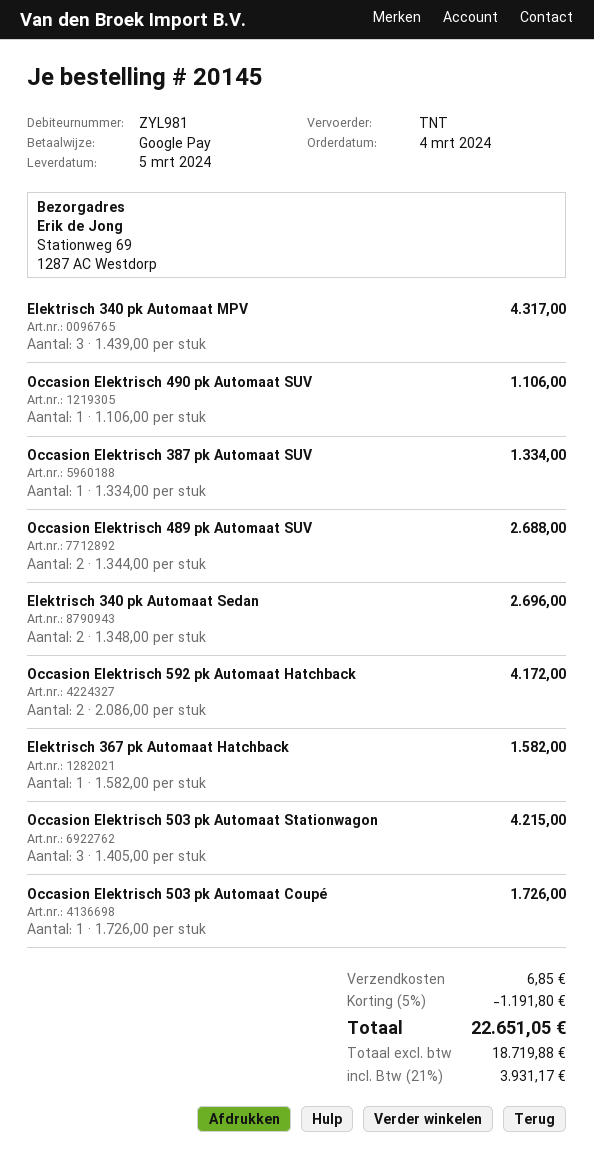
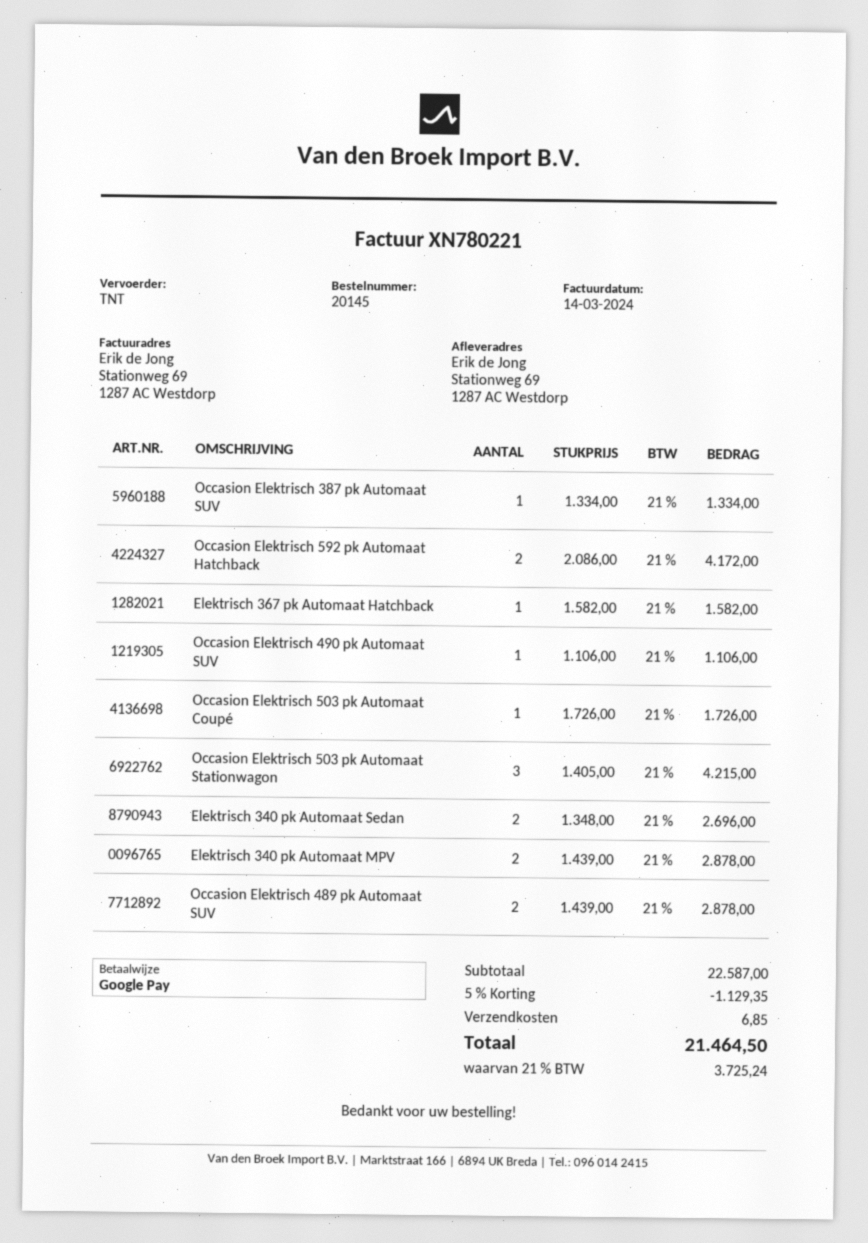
Elektrisch 340 pk Automaat MPV: 3 x 1439.00 = 4317.00 -> 2 x 1439.00 = 2878.00
Occasion Elektrisch 489 pk Automaat SUV: 2 x 1344.00 = 2688.00 -> 2 x 1439.00 = 2878.00
discount: 5% = 1191.80 -> 5% = 1129.35
tax: 21% = 3931.17 -> 21% = 3725.24
total: 22651.05 -> 21464.50

